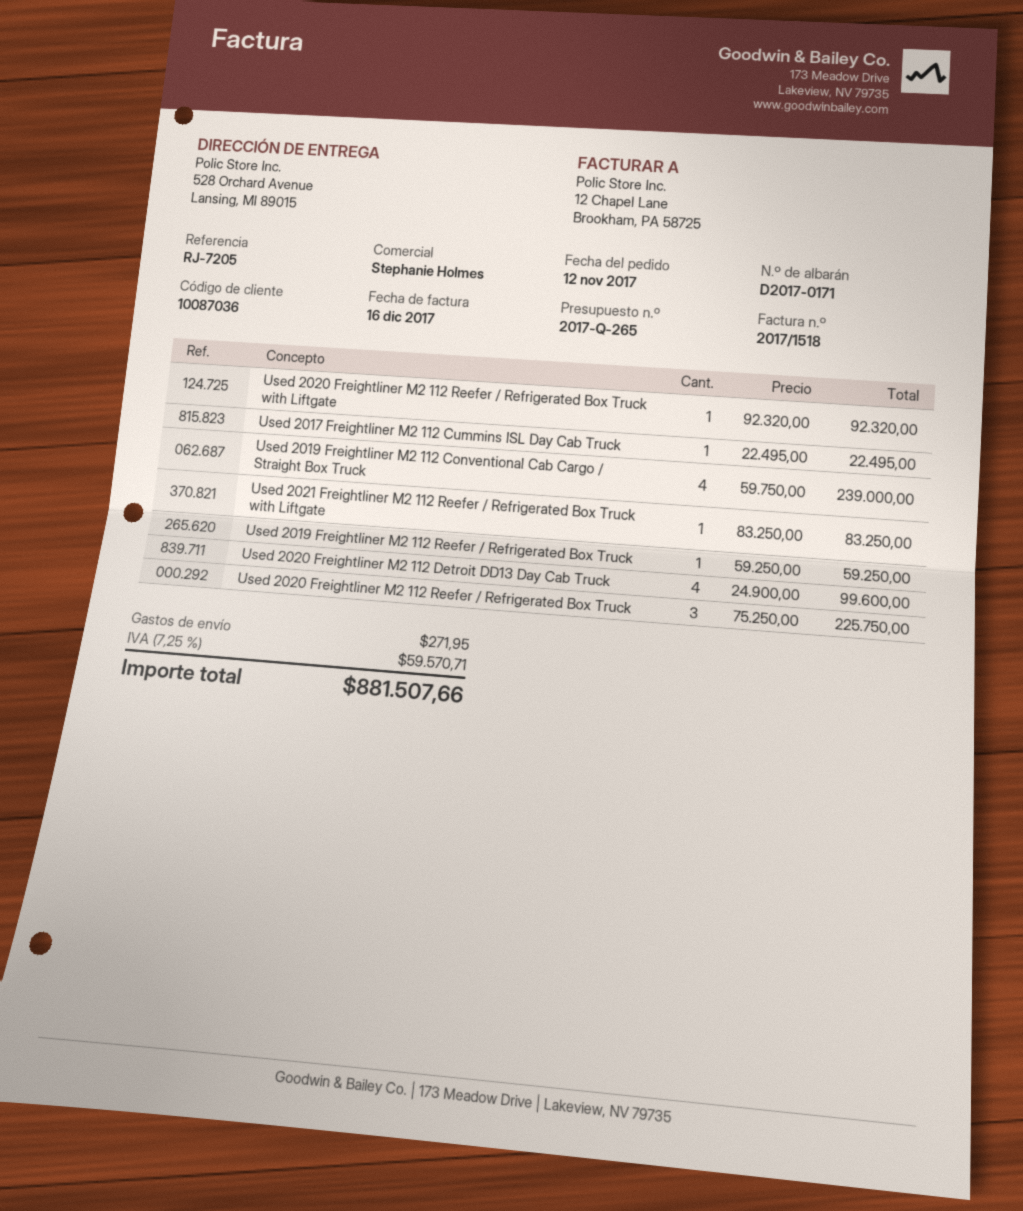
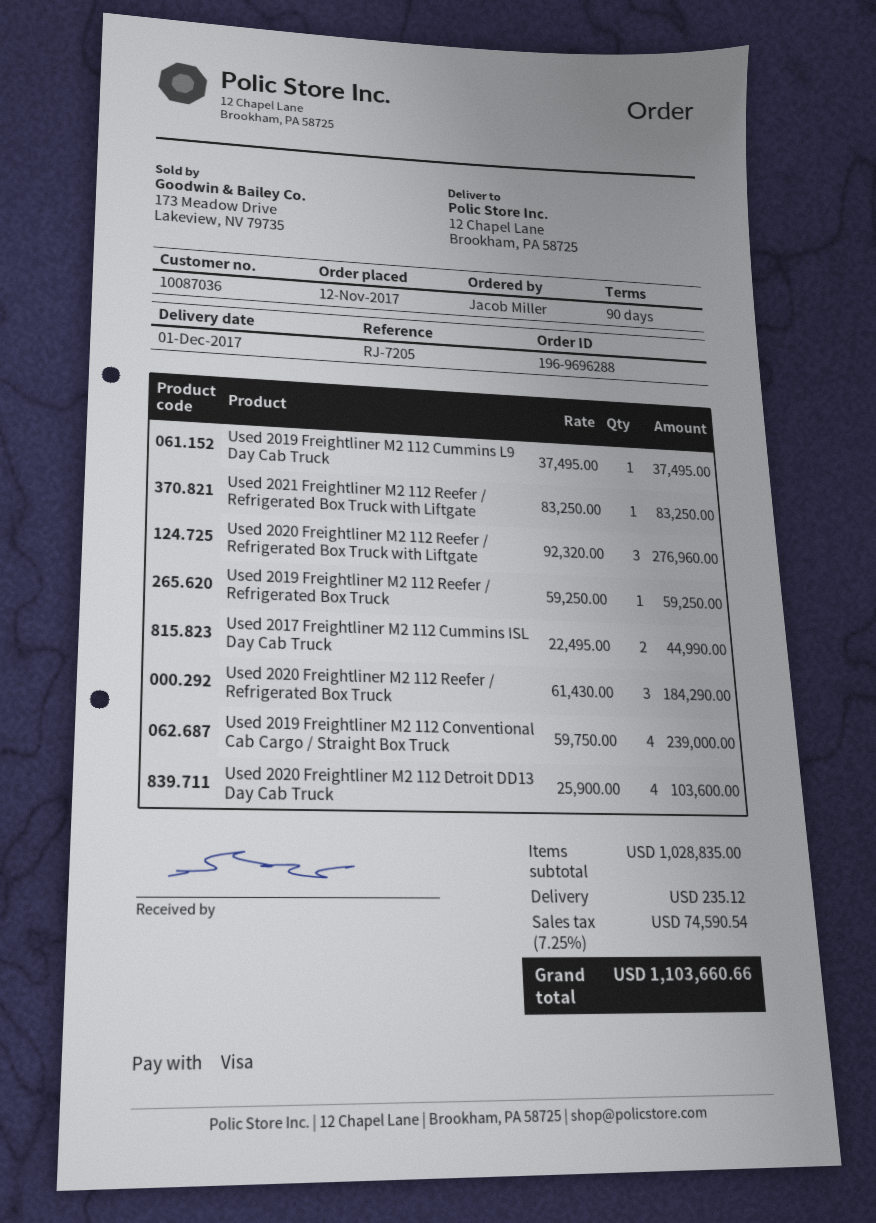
ship to: 528 Orchard Avenue, Lansing, MI 89015 -> 12 Chapel Lane, Brookham, PA 58725
Used 2020 Freightliner M2 112 Reefer / Refrigerated Box Truck with Liftgate: 1 x 92320.00 = 92320.00 -> 3 x 92320.00 = 276960.00
Used 2017 Freightliner M2 112 Cummins ISL Day Cab Truck: 1 x 22495.00 = 22495.00 -> 2 x 22495.00 = 44990.00
Used 2020 Freightliner M2 112 Detroit DD13 Day Cab Truck: 4 x 24900.00 = 99600.00 -> 4 x 25900.00 = 103600.00
Used 2020 Freightliner M2 112 Reefer / Refrigerated Box Truck: 3 x 75250.00 = 225750.00 -> 3 x 61430.00 = 184290.00
Used 2019 Freightliner M2 112 Cummins L9 Day Cab Truck: none -> 1 x 37495.00 = 37495.00
shipping: 271.95 -> 235.12
tax: 7.25% = 59570.71 -> 7.25% = 74590.54
total: 881507.66 -> 1103660.66

